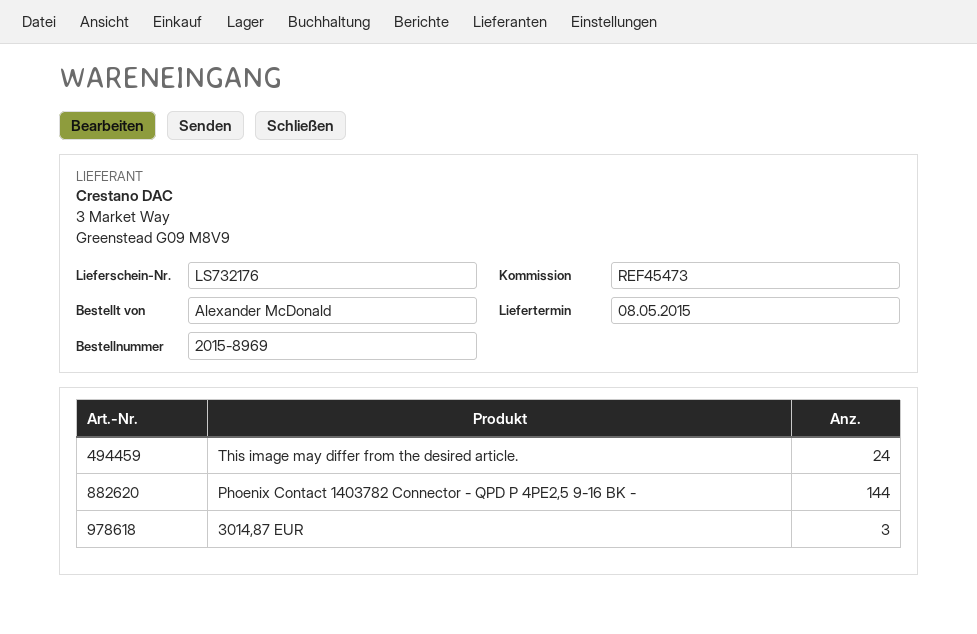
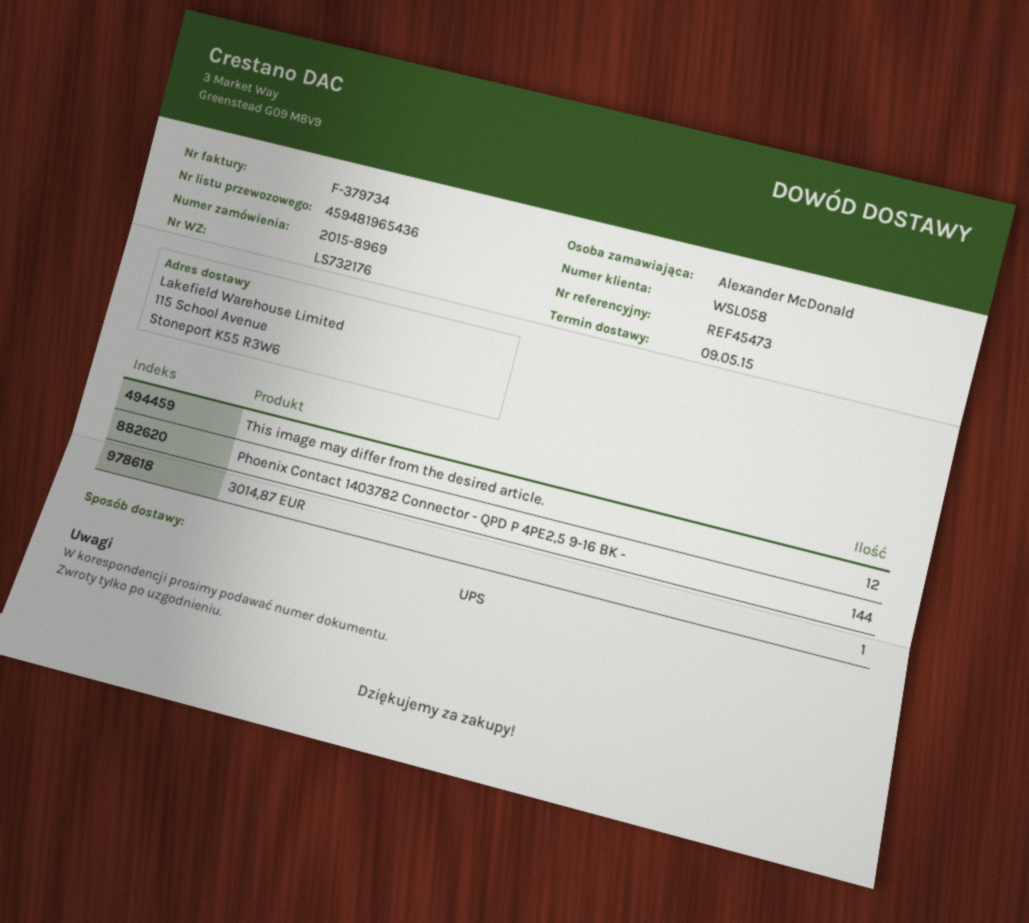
delivery date: 2015-05-08 -> 2015-05-09
This image may differ from the desired article.: 24 -> 12
3014,87 EUR: 3 -> 1

